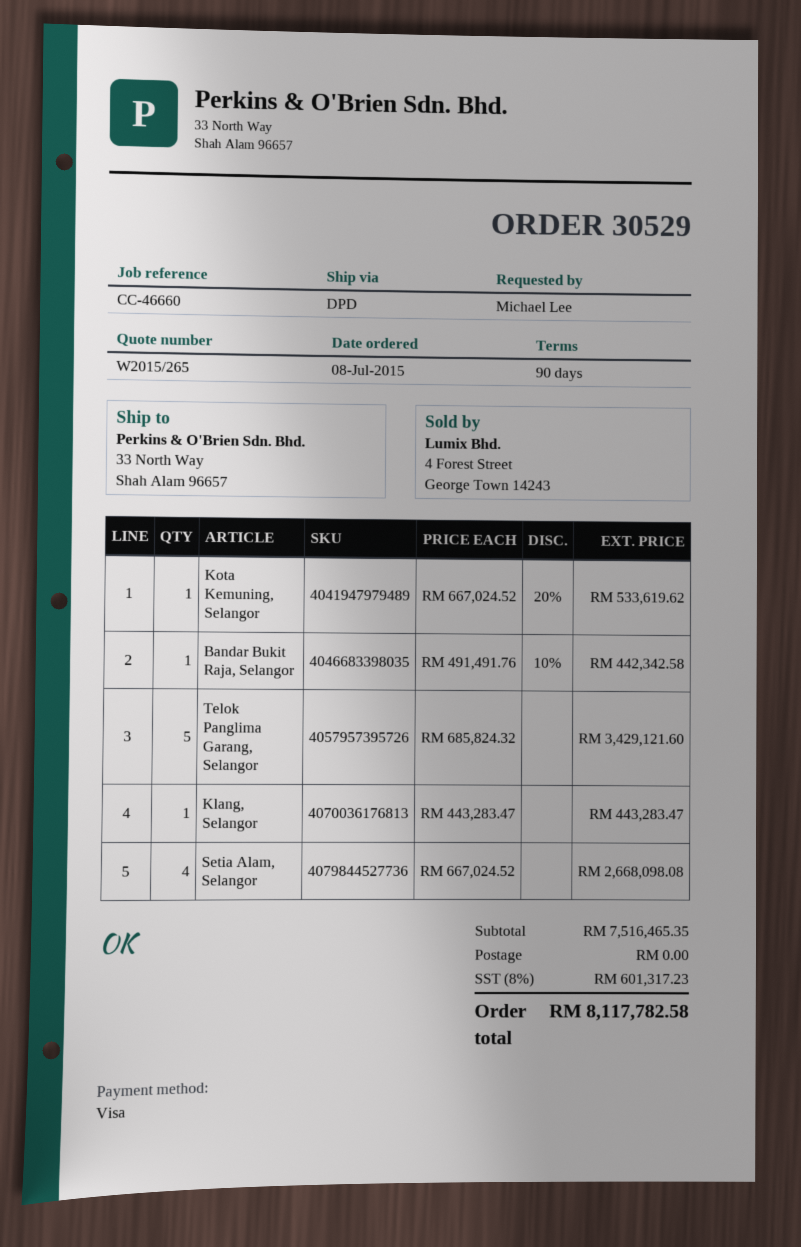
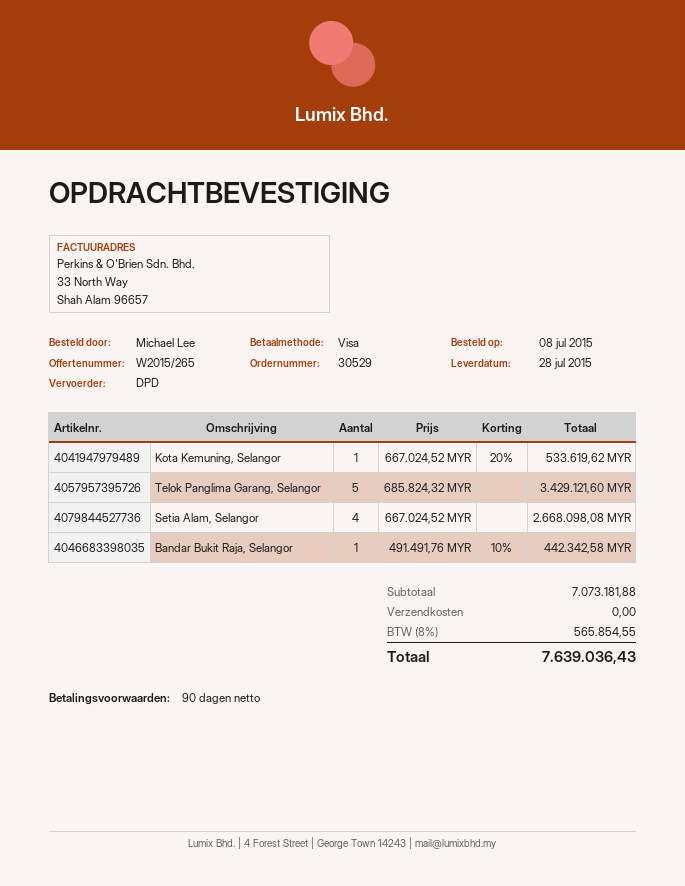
Klang, Selangor: 1 x 443283.47 = 443283.47 -> none
subtotal: 7516465.35 -> 7073181.88
tax: 8% = 601317.23 -> 8% = 565854.55
total: 8117782.58 -> 7639036.43

